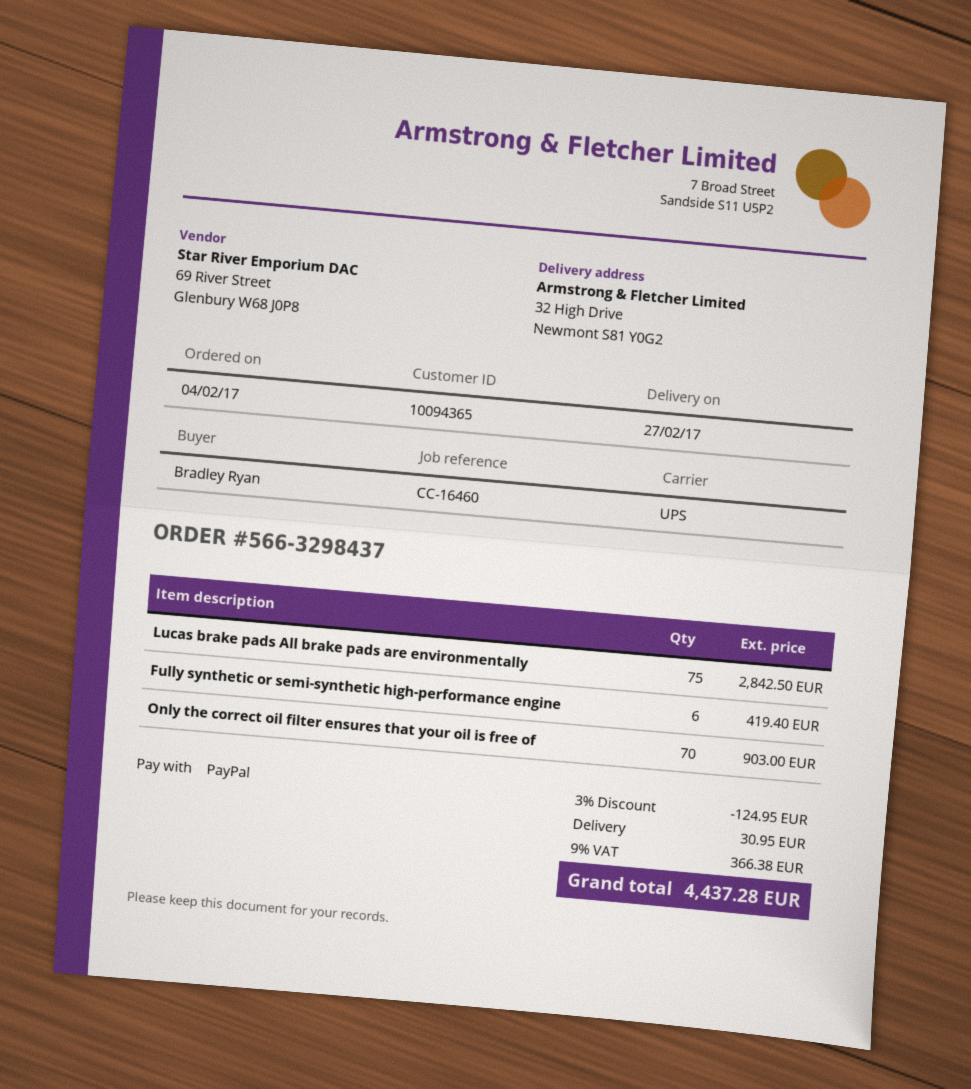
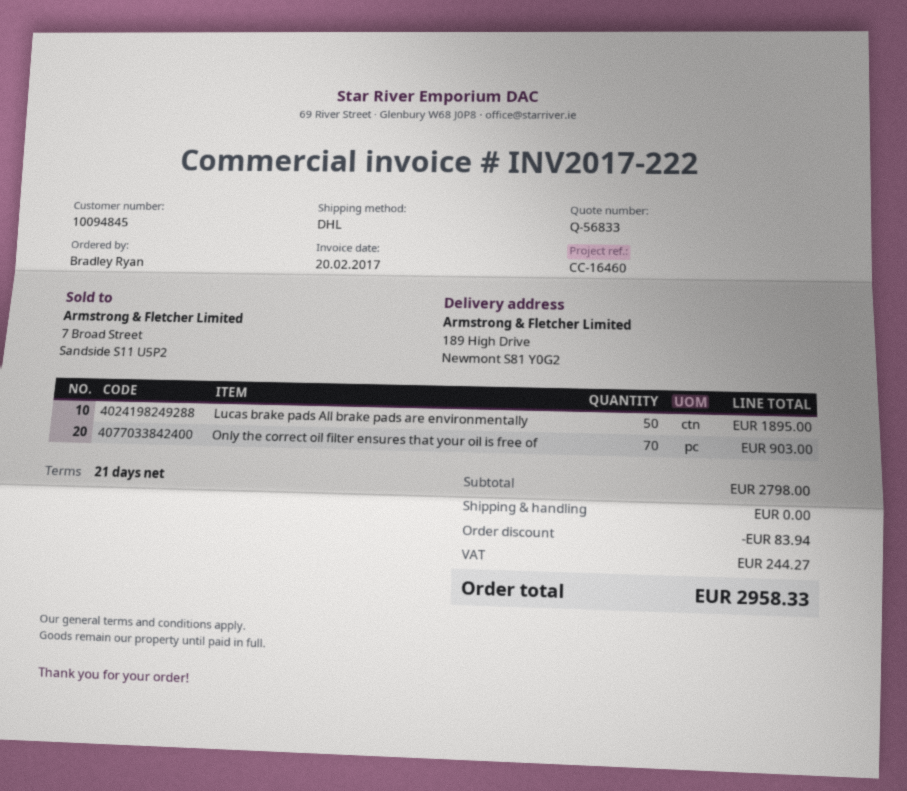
customer number: 10094365 -> 10094845
shipping method: UPS -> DHL
ship to: 32 High Drive, Newmont S81 Y0G2 -> 189 High Drive, Newmont S81 Y0G2
Lucas brake pads All brake pads are environmentally: 75 for 2842.50 -> 50 for 1895.00
Fully synthetic or semi-synthetic high-performance engine: 6 for 419.40 -> none
discount: 124.95 -> 83.94
shipping: 30.95 -> 0.00
tax: 366.38 -> 244.27
total: 4437.28 -> 2958.33

